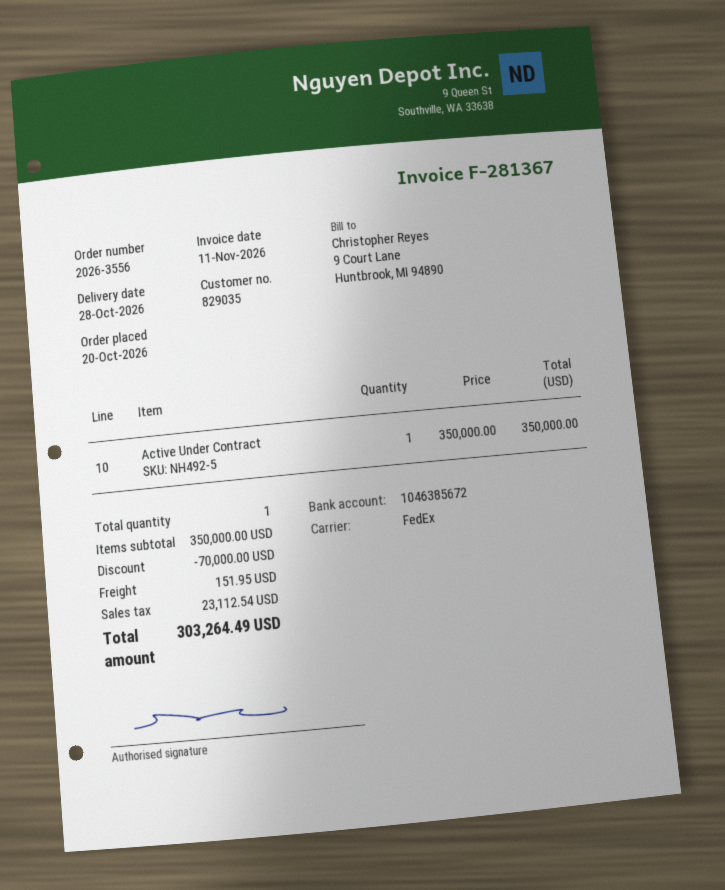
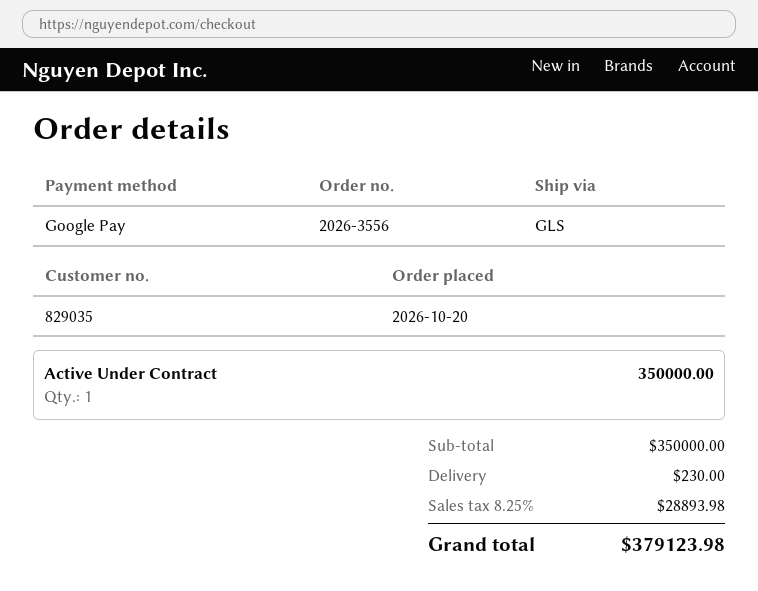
shipping method: FedEx -> GLS
discount: 70000.00 -> none
shipping: 151.95 -> 230.00
tax: 23112.54 -> 28893.98
total: 303264.49 -> 379123.98

